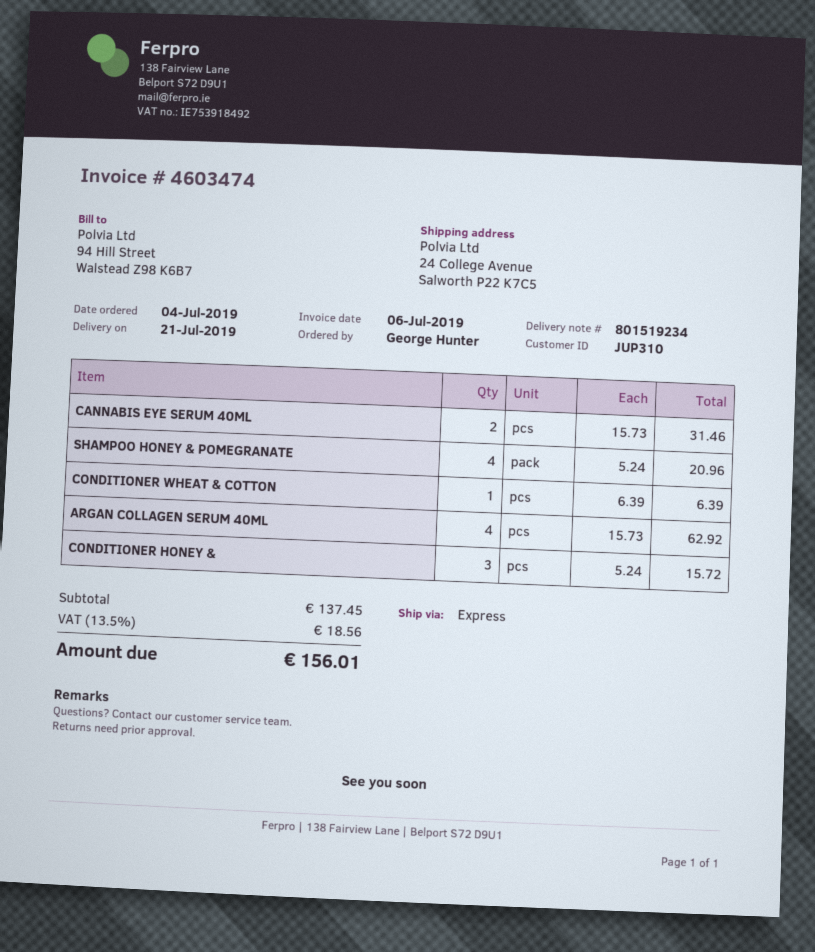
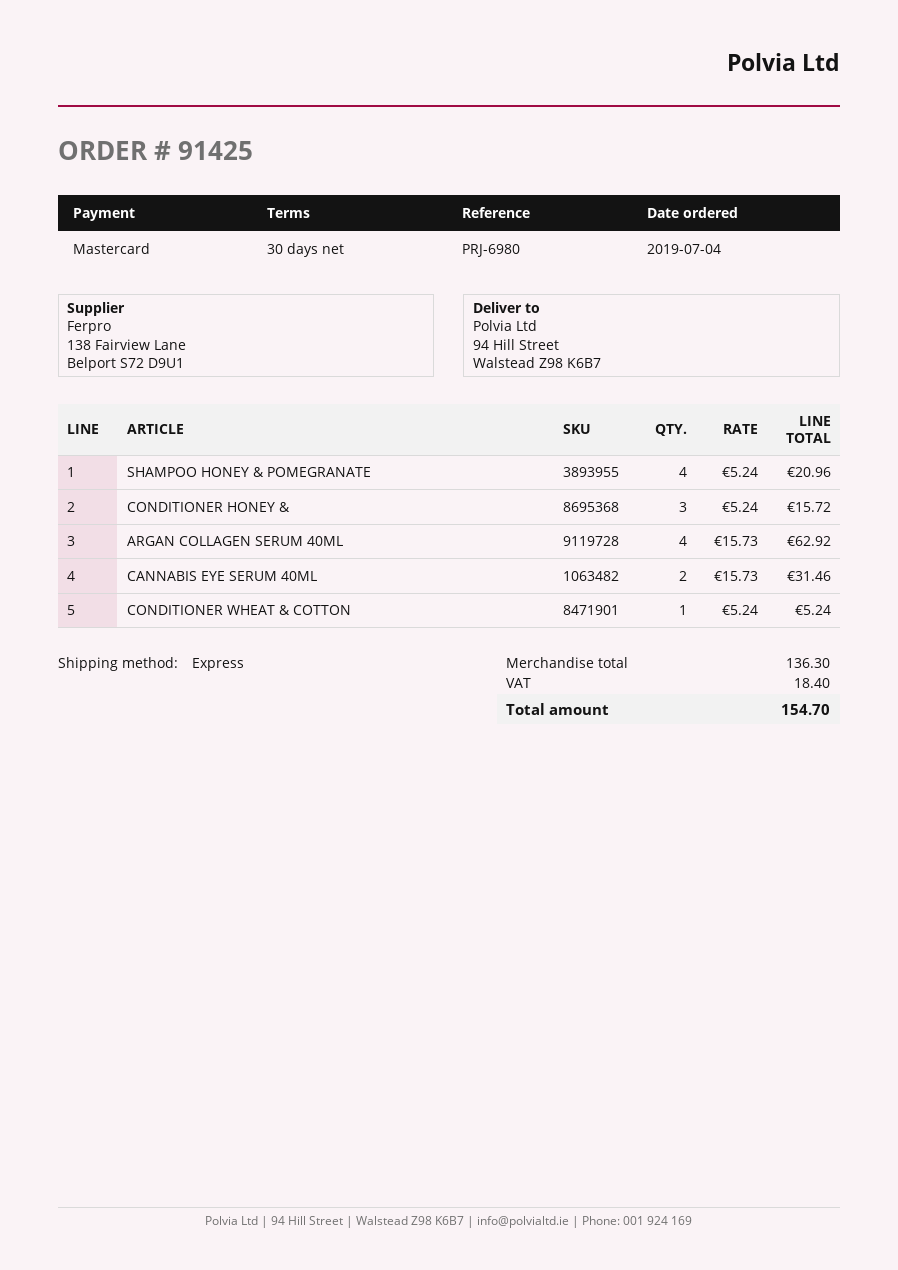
ship to: 24 College Avenue, Salworth P22 K7C5 -> 94 Hill Street, Walstead Z98 K6B7
CONDITIONER WHEAT & COTTON: 1 x 6.39 = 6.39 -> 1 x 5.24 = 5.24
subtotal: 137.45 -> 136.30
tax: 18.56 -> 18.40
total: 156.01 -> 154.70

